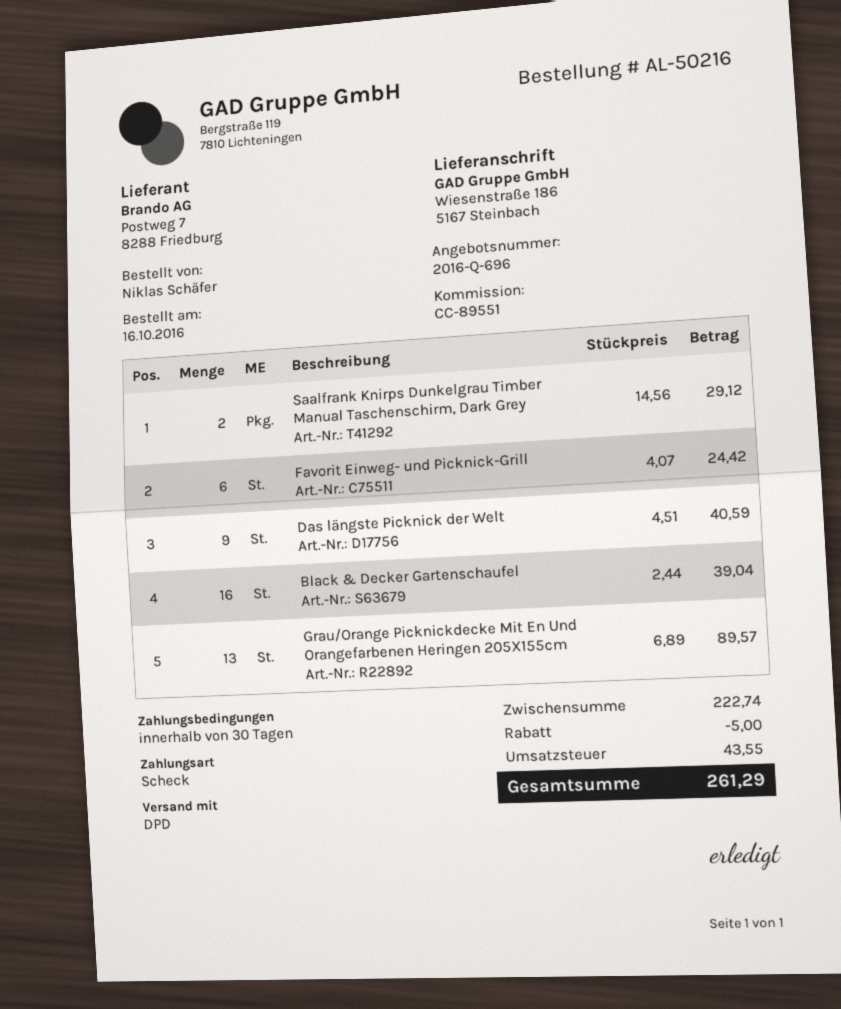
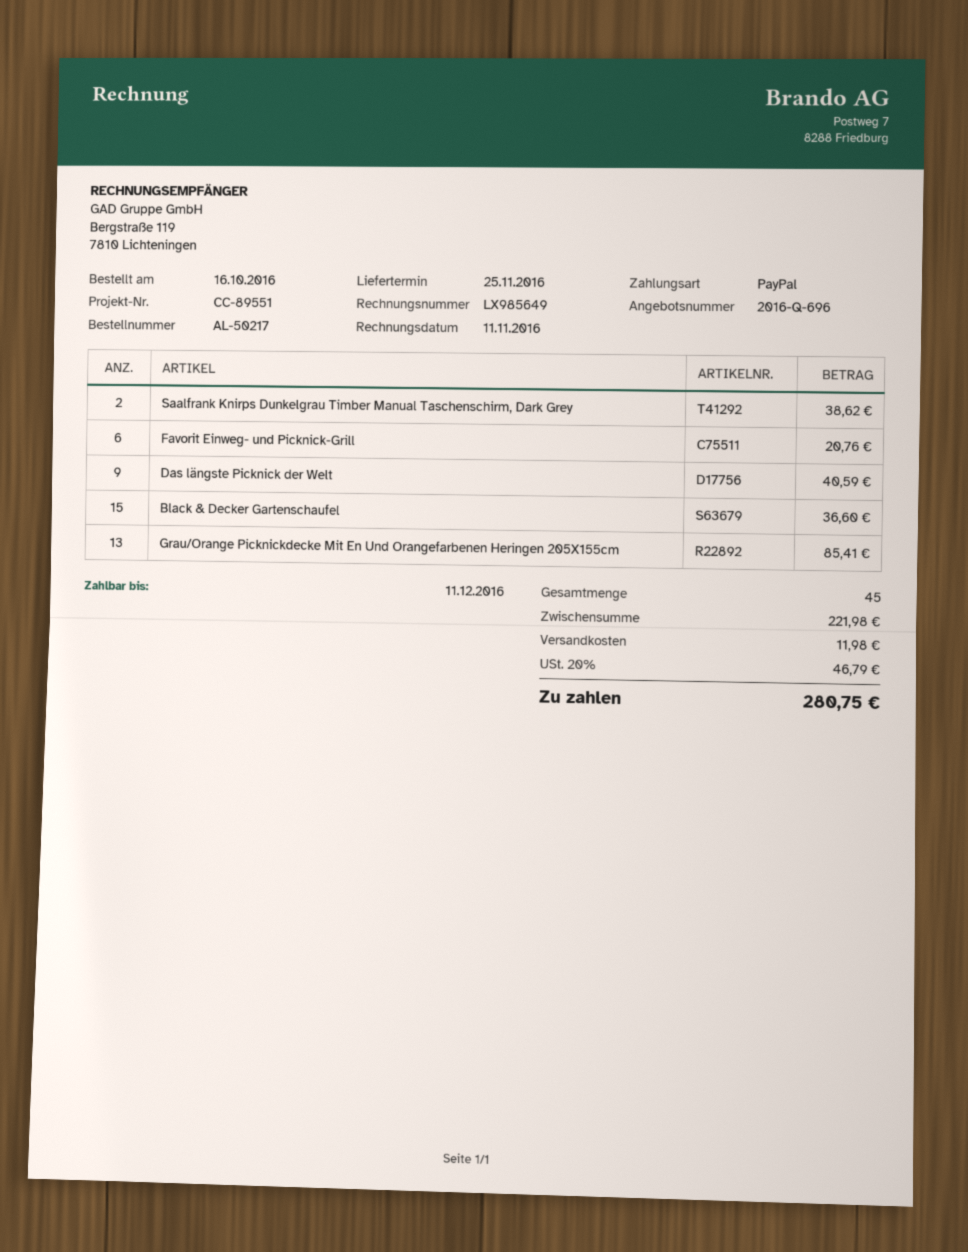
order number: AL-50216 -> AL-50217
payment method: cheque -> PayPal
Saalfrank Knirps Dunkelgrau Timber Manual Taschenschirm, Dark Grey: 2 for 29.12 -> 2 for 38.62
Favorit Einweg- und Picknick-Grill: 6 for 24.42 -> 6 for 20.76
Black & Decker Gartenschaufel: 16 for 39.04 -> 15 for 36.60
Grau/Orange Picknickdecke Mit En Und Orangefarbenen Heringen 205X155cm: 13 for 89.57 -> 13 for 85.41
subtotal: 222.74 -> 221.98
discount: 5.00 -> none
shipping: none -> 11.98
tax: 43.55 -> 46.79
total: 261.29 -> 280.75

